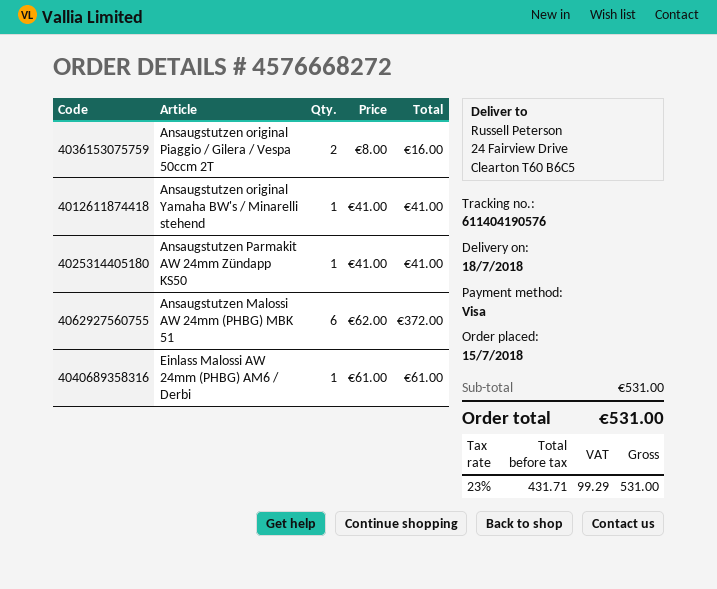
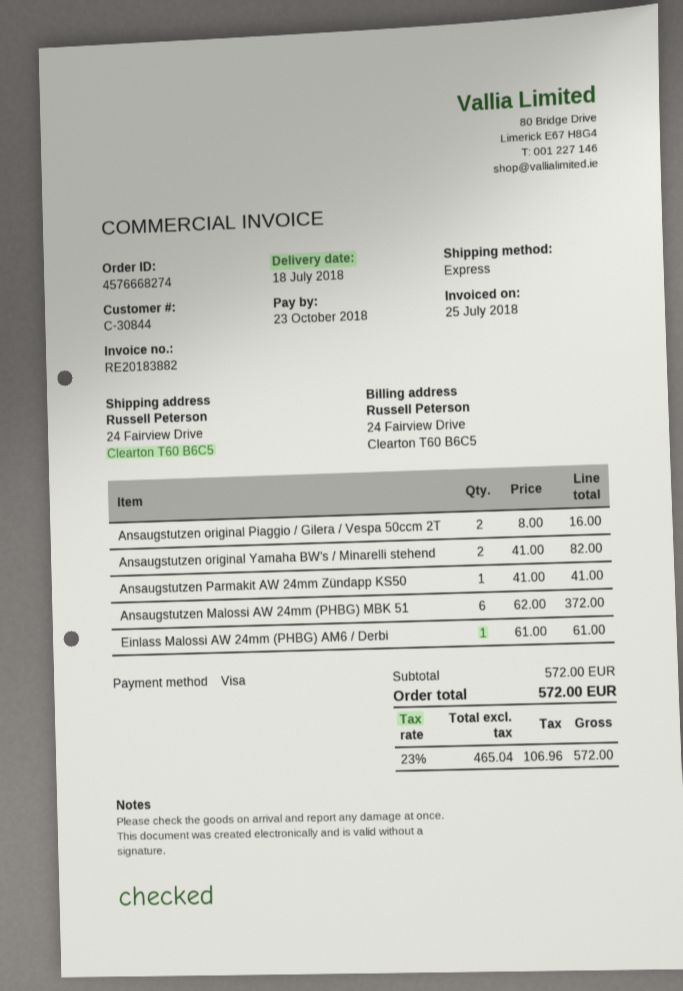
order number: 4576668272 -> 4576668274
Ansaugstutzen original Yamaha BW's / Minarelli stehend: 1 x 41.00 = 41.00 -> 2 x 41.00 = 82.00
subtotal: 531.00 -> 572.00
net: 431.71 -> 465.04
tax: 23% = 99.29 -> 23% = 106.96
total: 531.00 -> 572.00

